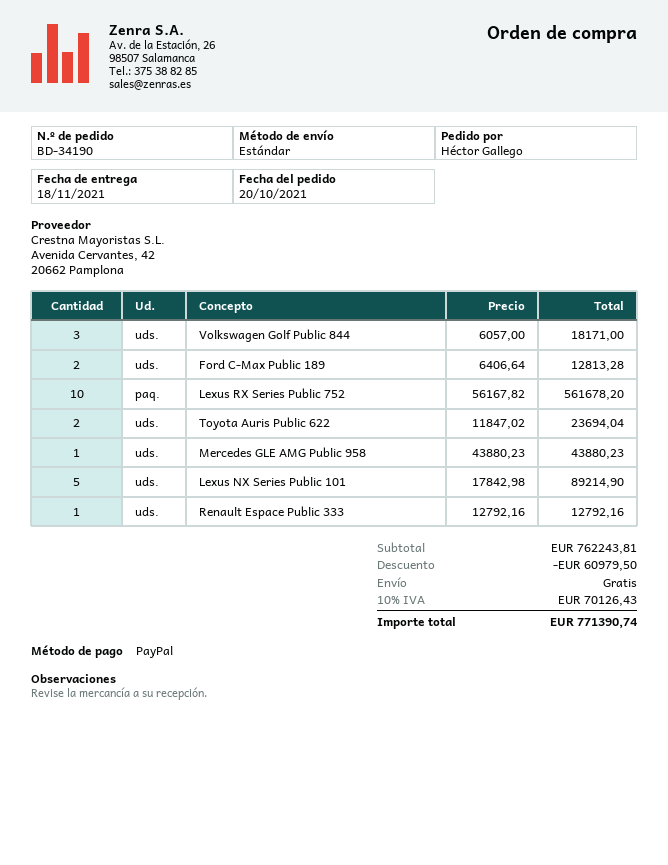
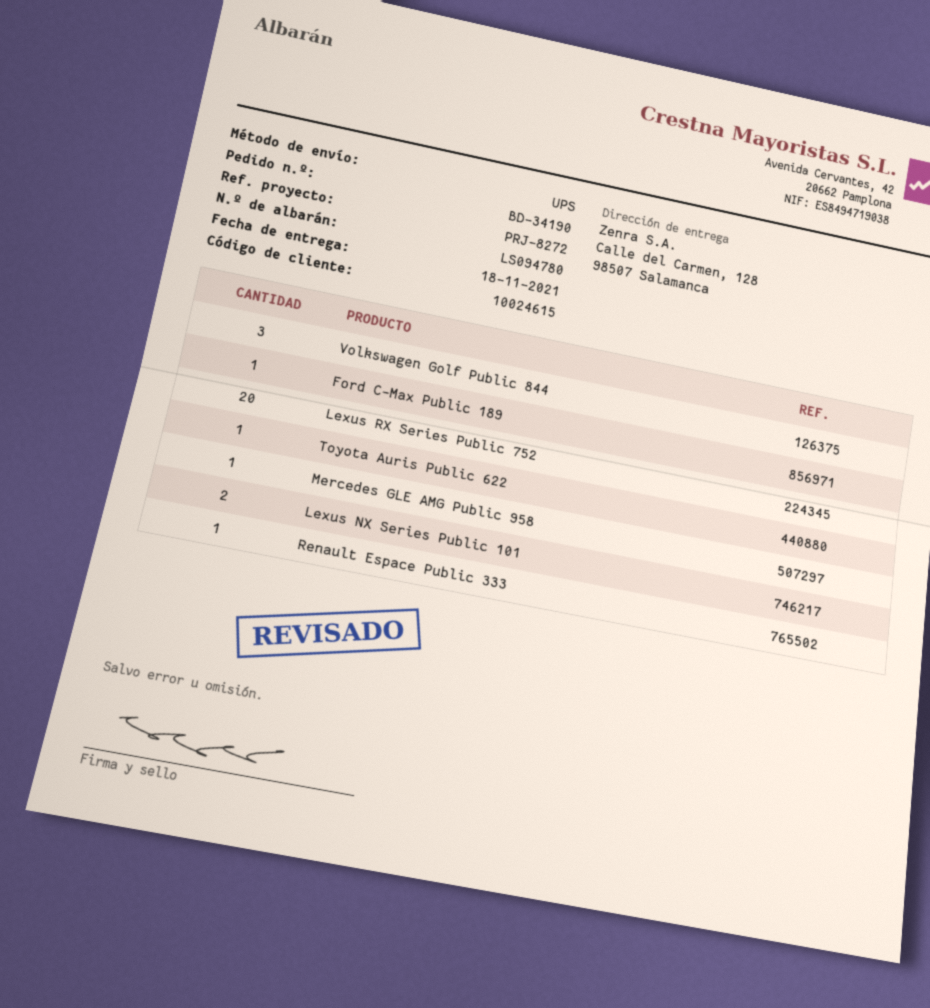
shipping method: standard -> UPS
Ford C-Max Public 189: 2 -> 1
Lexus RX Series Public 752: 10 -> 20
Toyota Auris Public 622: 2 -> 1
Lexus NX Series Public 101: 5 -> 2

